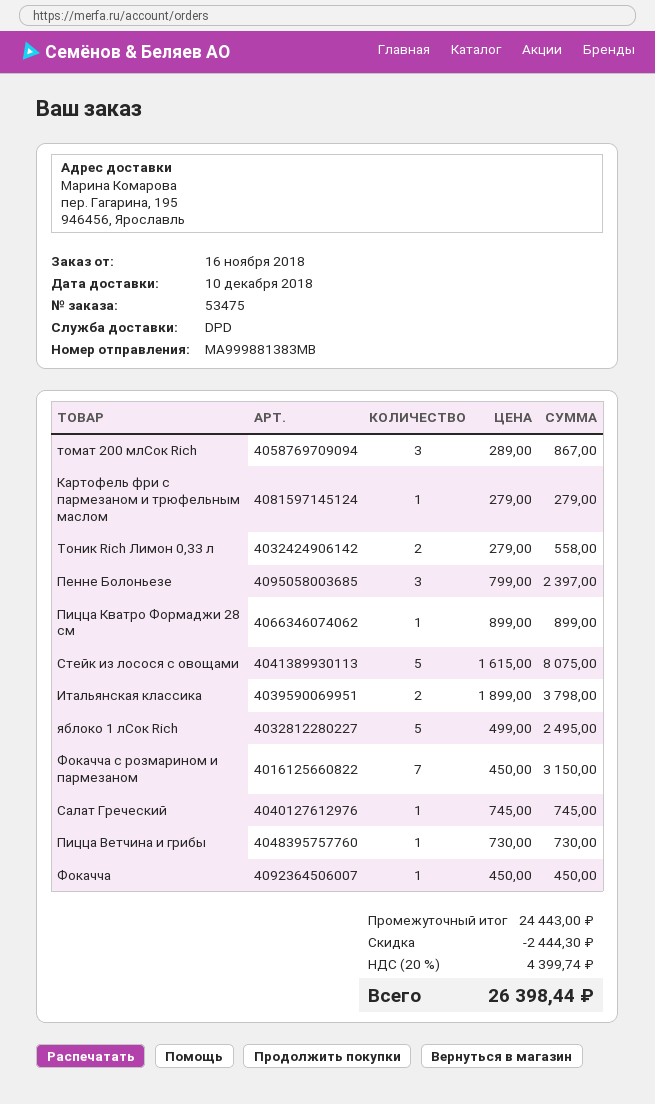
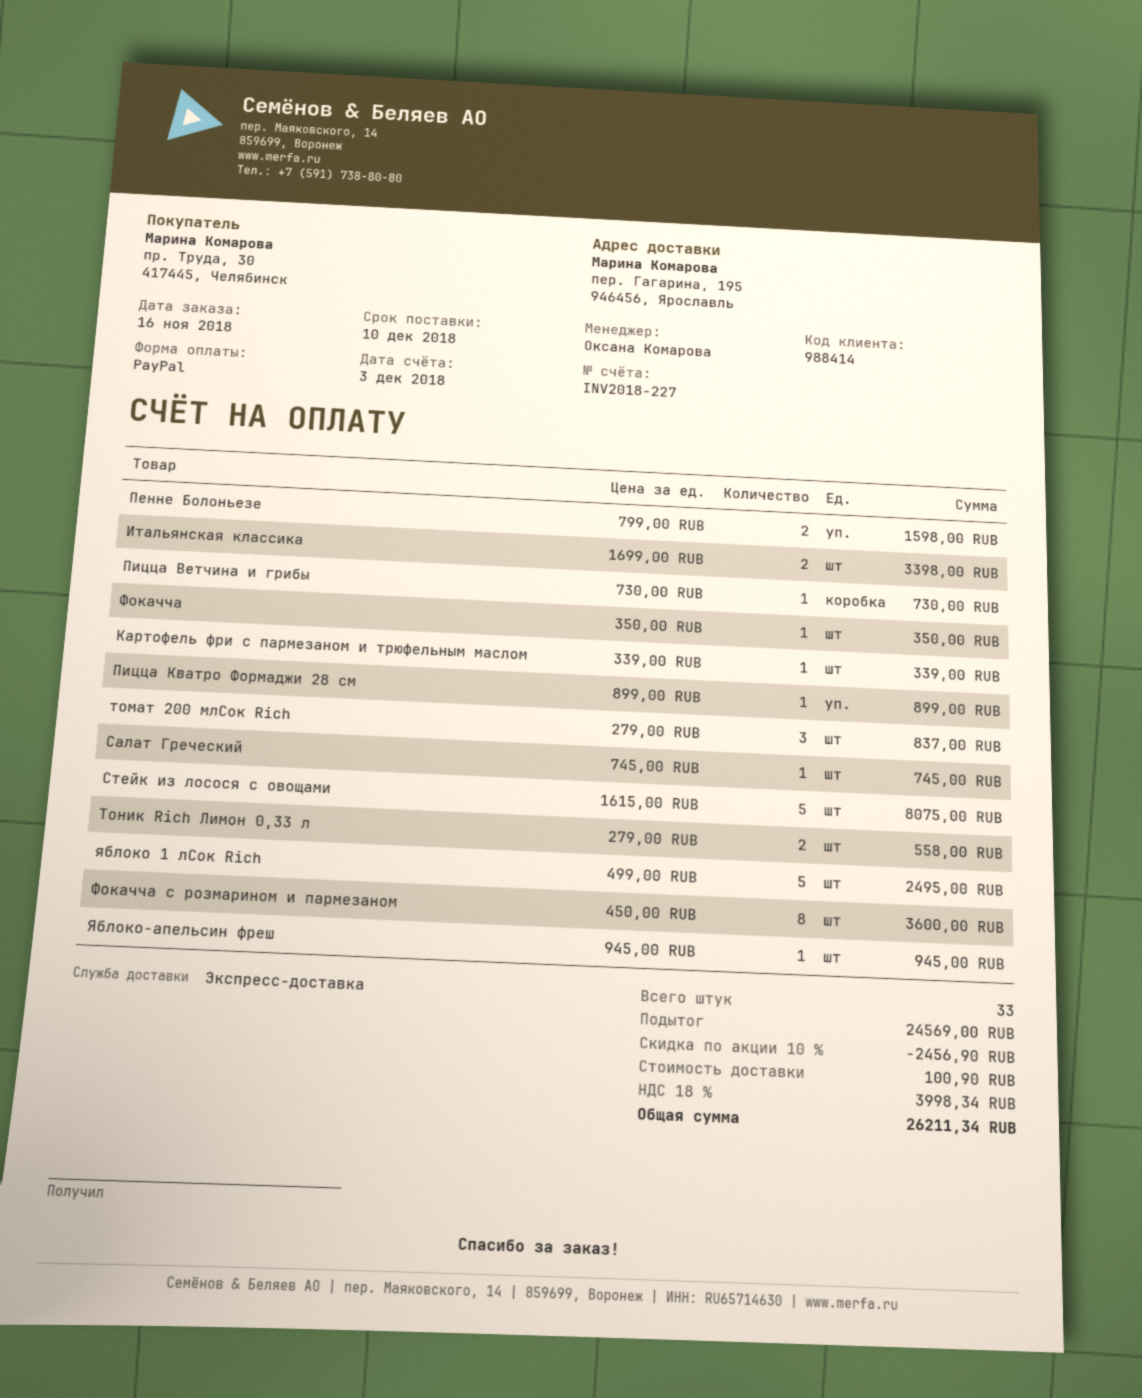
shipping method: DPD -> express
томат 200 млСок Rich: 3 x 289.00 = 867.00 -> 3 x 279.00 = 837.00
Картофель фри с пармезаном и трюфельным маслом: 1 x 279.00 = 279.00 -> 1 x 339.00 = 339.00
Пенне Болоньезе: 3 x 799.00 = 2397.00 -> 2 x 799.00 = 1598.00
Итальянская классика: 2 x 1899.00 = 3798.00 -> 2 x 1699.00 = 3398.00
Фокачча с розмарином и пармезаном: 7 x 450.00 = 3150.00 -> 8 x 450.00 = 3600.00
Фокачча: 1 x 450.00 = 450.00 -> 1 x 350.00 = 350.00
Яблоко-апельсин фреш: none -> 1 x 945.00 = 945.00
subtotal: 24443.00 -> 24569.00
discount: 2444.30 -> 2456.90
shipping: none -> 100.90
tax: 20% = 4399.74 -> 18% = 3998.34
total: 26398.44 -> 26211.34

